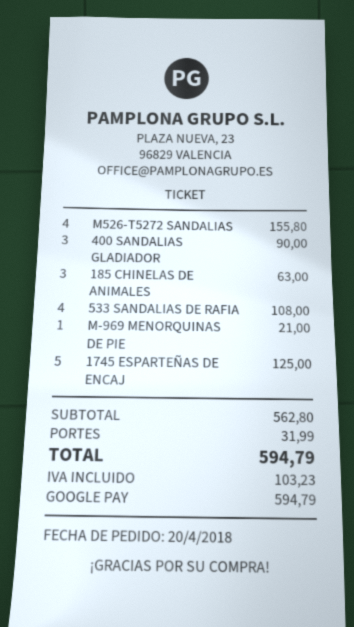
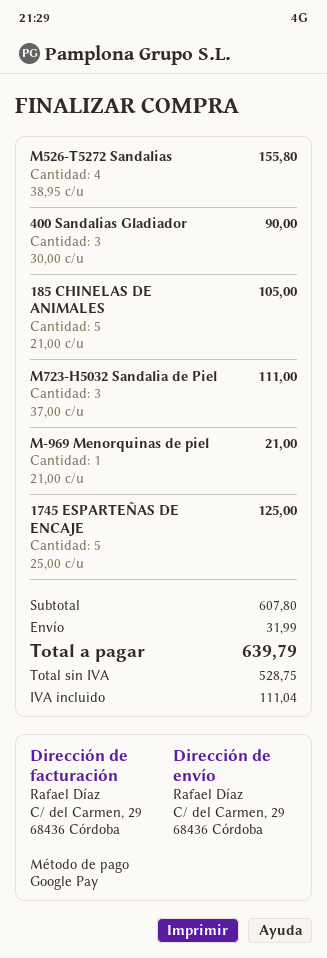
185 CHINELAS DE ANIMALES: 3 for 63.00 -> 5 for 105.00
533 SANDALIAS DE RAFIA: 4 for 108.00 -> none
M723-H5032 Sandalia de Piel: none -> 3 for 111.00
subtotal: 562.80 -> 607.80
tax: 103.23 -> 111.04
total: 594.79 -> 639.79

